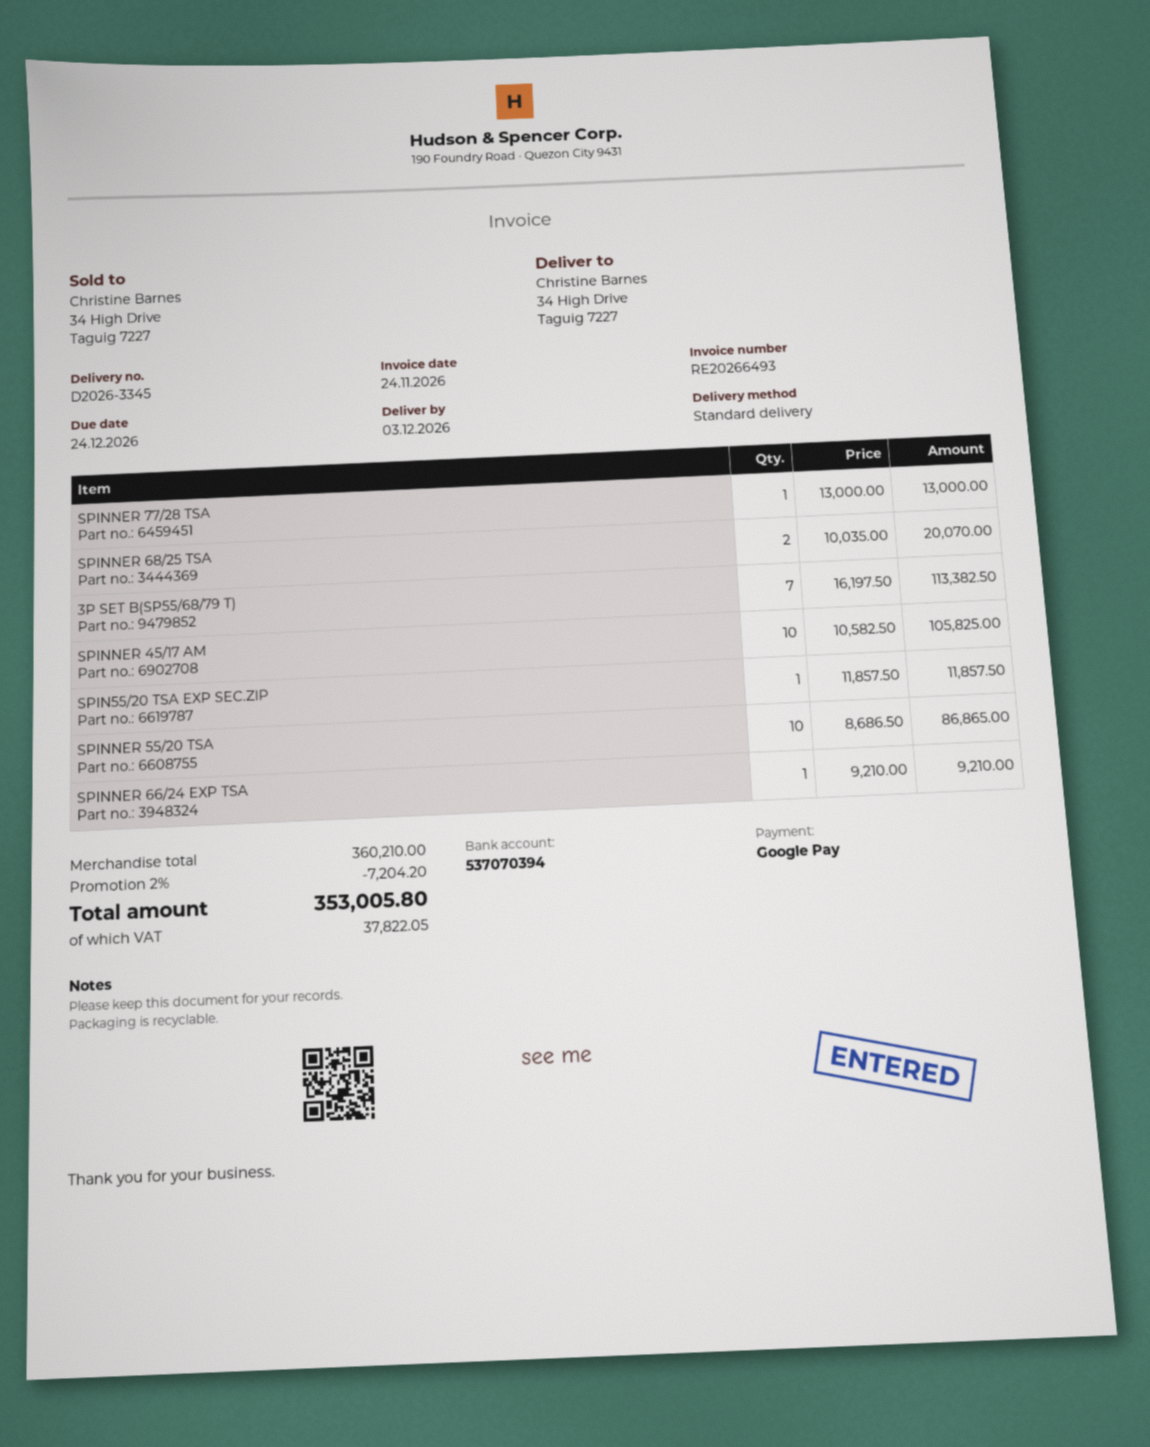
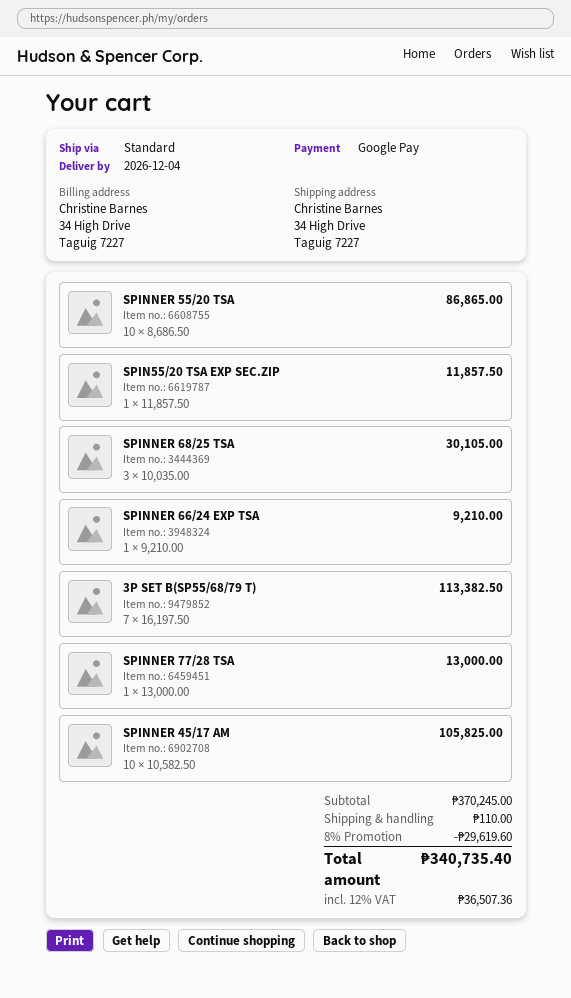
delivery date: 2026-12-03 -> 2026-12-04
SPINNER 68/25 TSA: 2 x 10035.00 = 20070.00 -> 3 x 10035.00 = 30105.00
subtotal: 360210.00 -> 370245.00
discount: 2% = 7204.20 -> 8% = 29619.60
shipping: none -> 110.00
tax: 37822.05 -> 36507.36
total: 353005.80 -> 340735.40

